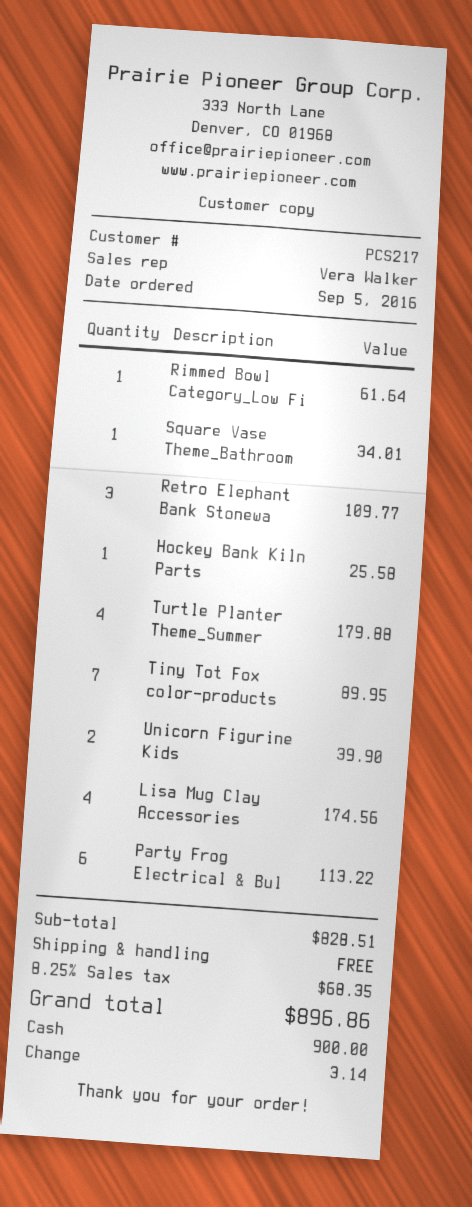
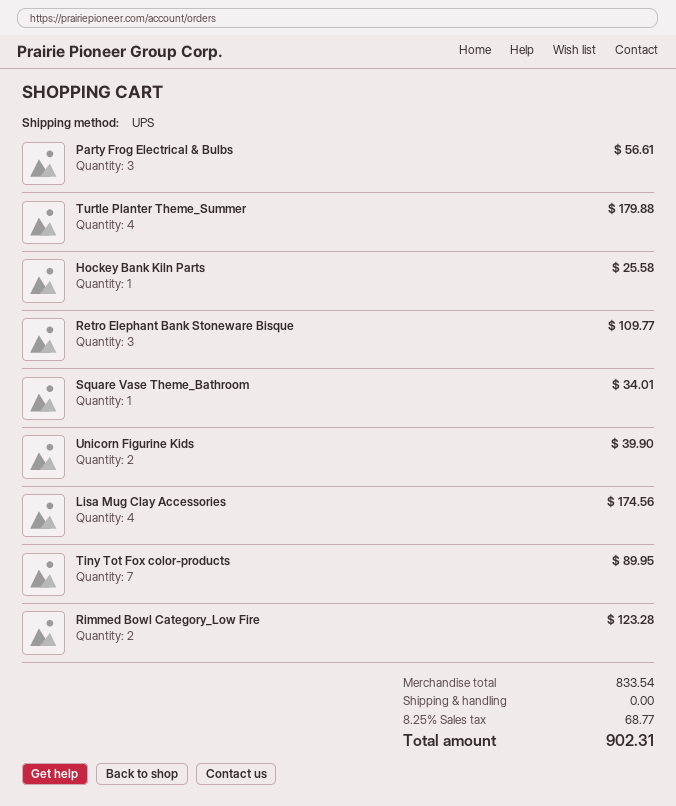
Rimmed Bowl Category_Low Fi: 1 for 61.64 -> 2 for 123.28
Party Frog Electrical & Bul: 6 for 113.22 -> 3 for 56.61
subtotal: 828.51 -> 833.54
tax: 8.25% = 68.35 -> 8.25% = 68.77
total: 896.86 -> 902.31

